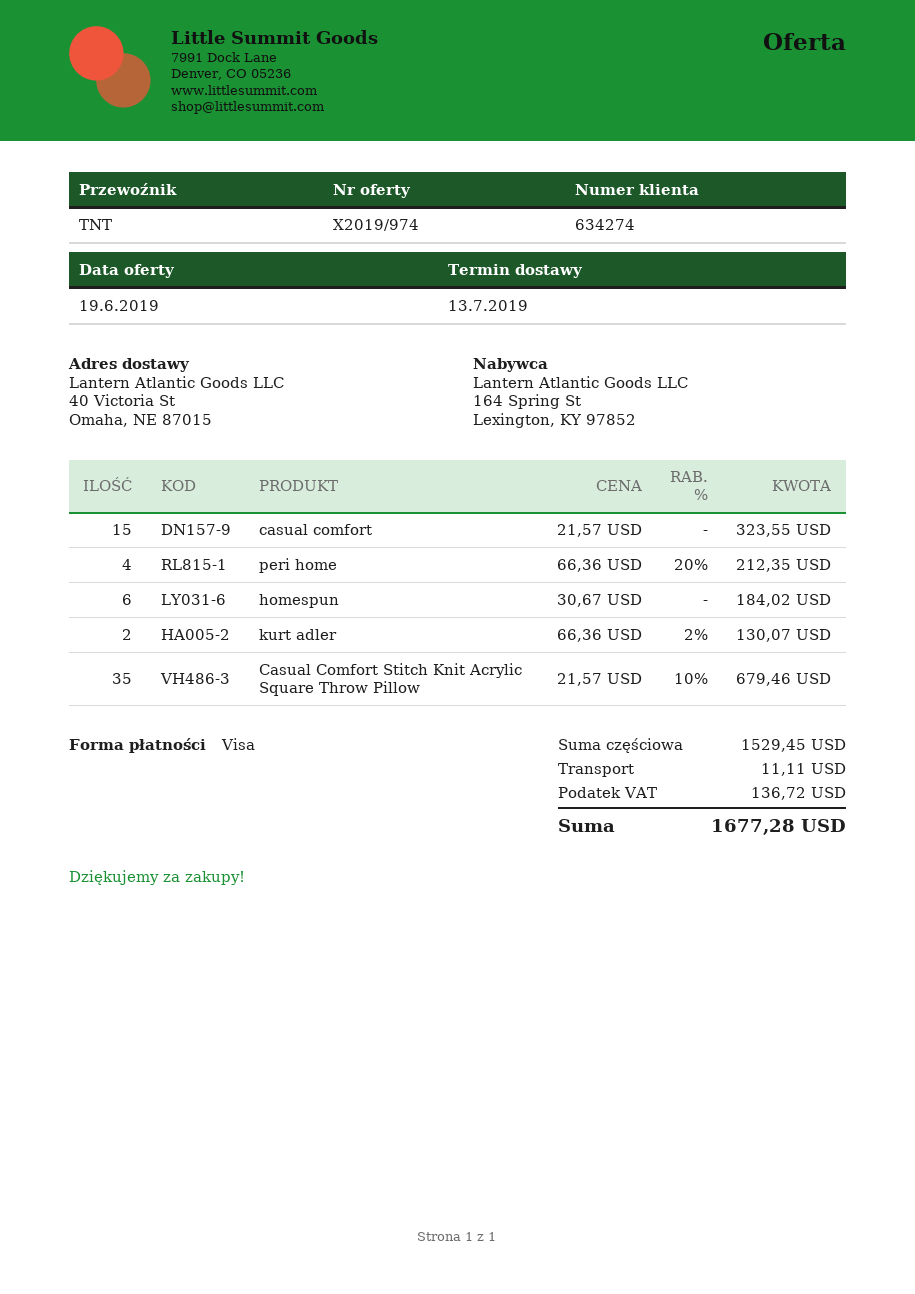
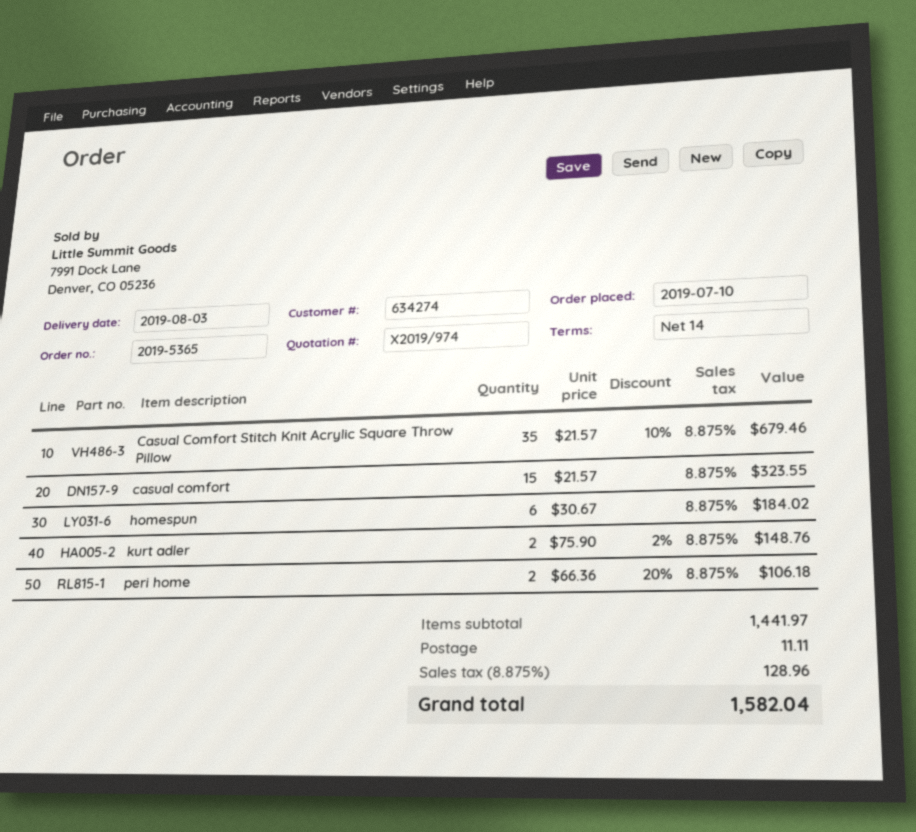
delivery date: 2019-07-13 -> 2019-08-03
peri home: 4 x 66.36 - 20% = 212.35 -> 2 x 66.36 - 20% = 106.18
kurt adler: 2 x 66.36 - 2% = 130.07 -> 2 x 75.90 - 2% = 148.76
subtotal: 1529.45 -> 1441.97
tax: 136.72 -> 128.96
total: 1677.28 -> 1582.04

